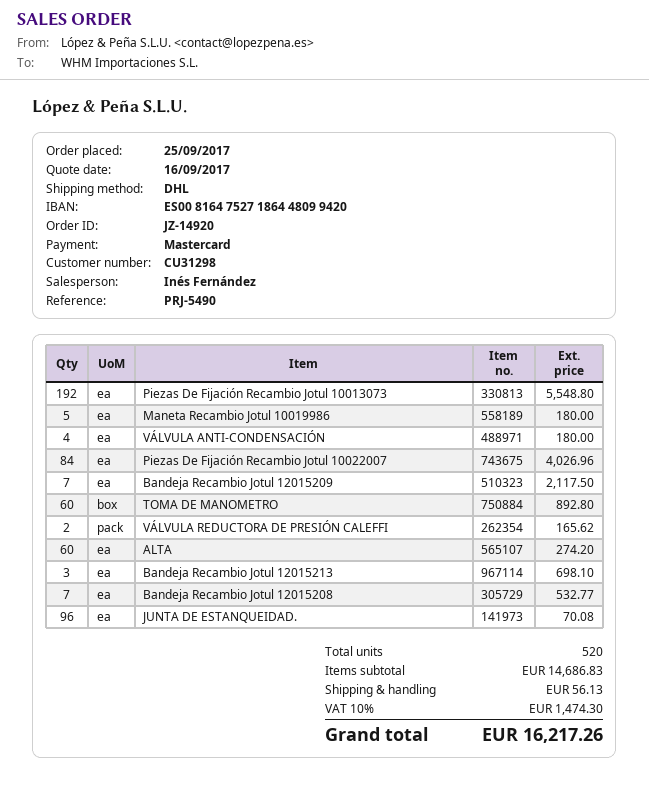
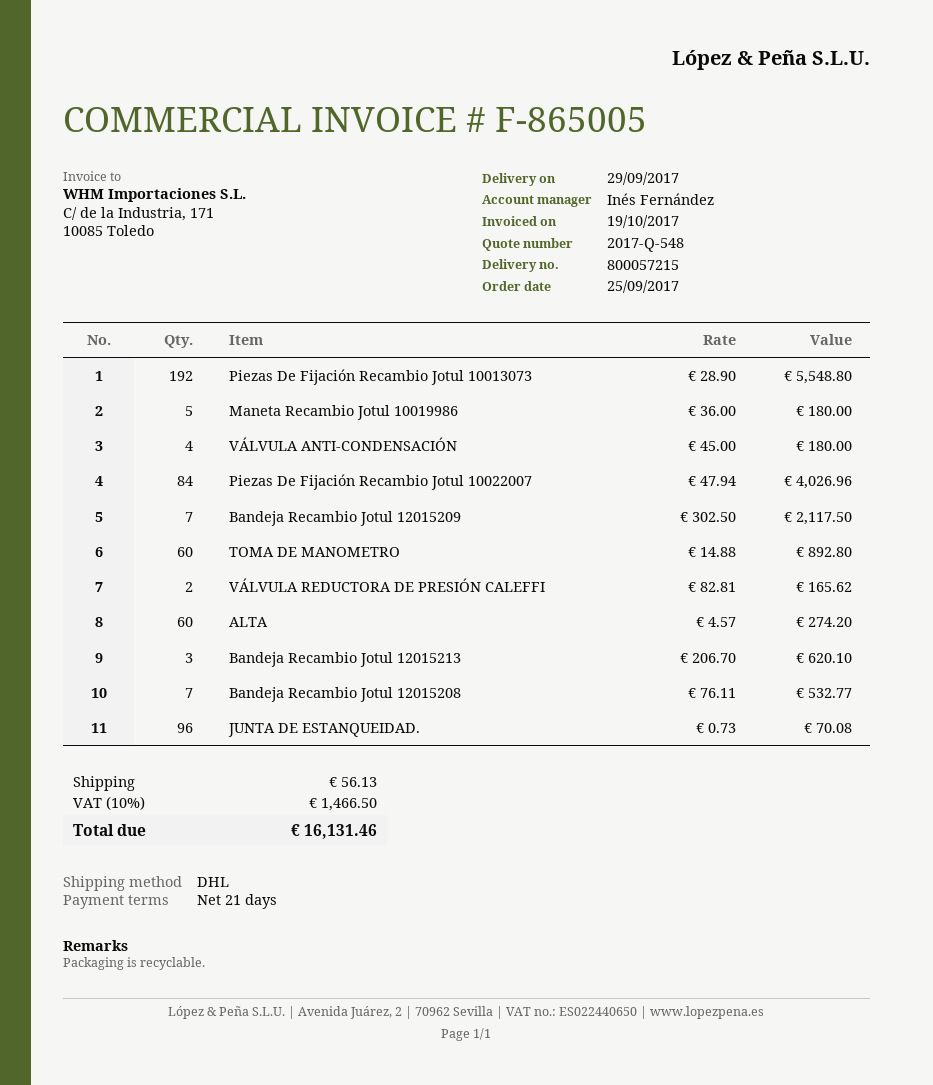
Bandeja Recambio Jotul 12015213: 3 for 698.10 -> 3 for 620.10
tax: 10% = 1474.30 -> 10% = 1466.50
total: 16217.26 -> 16131.46

